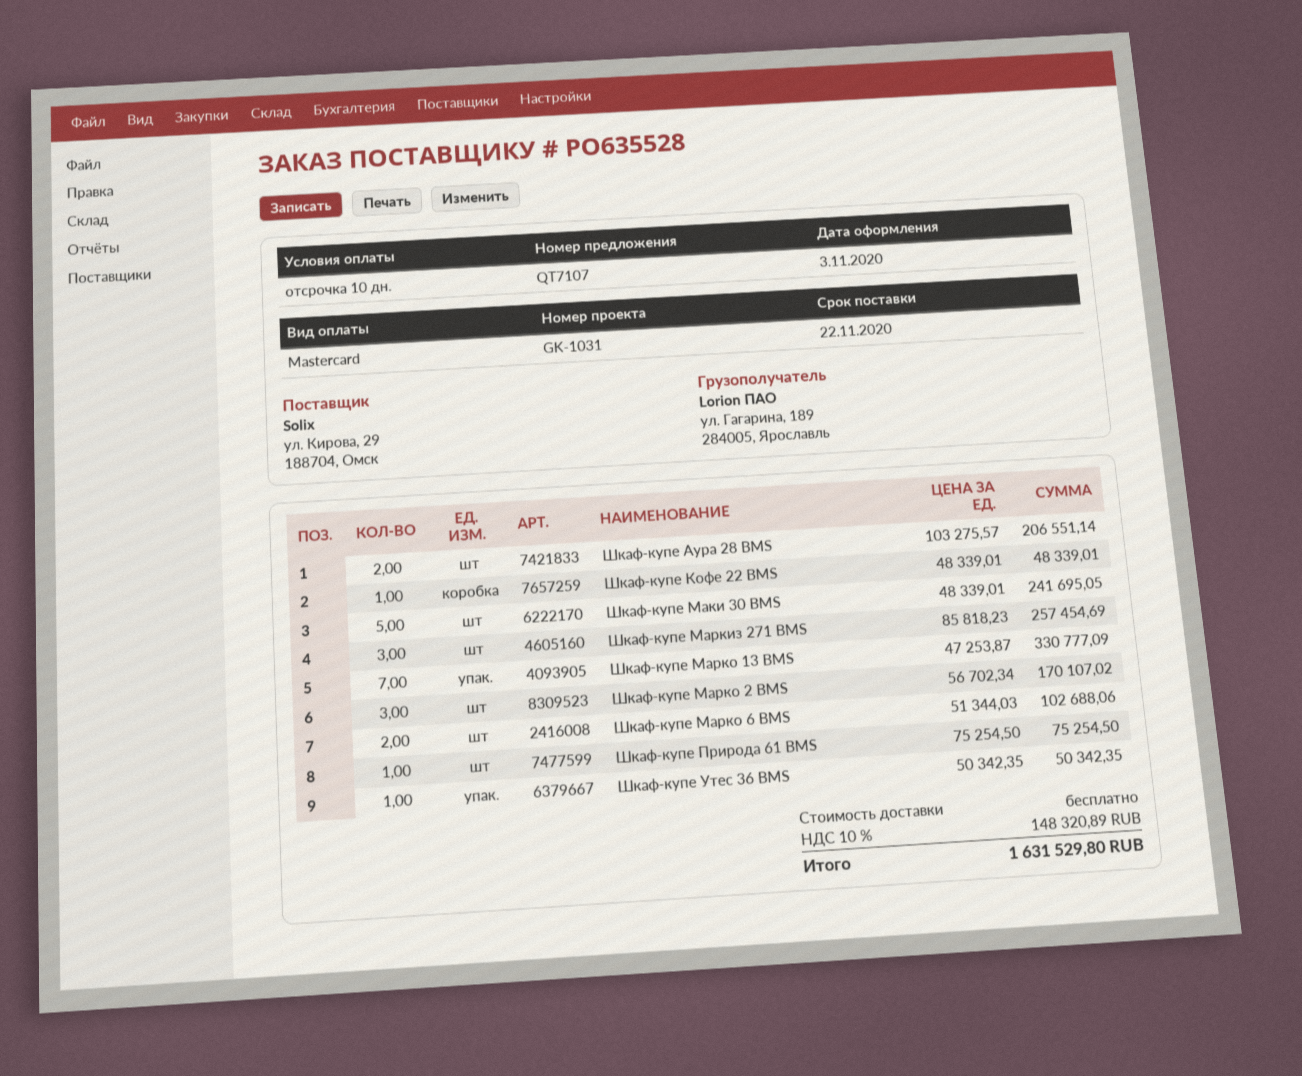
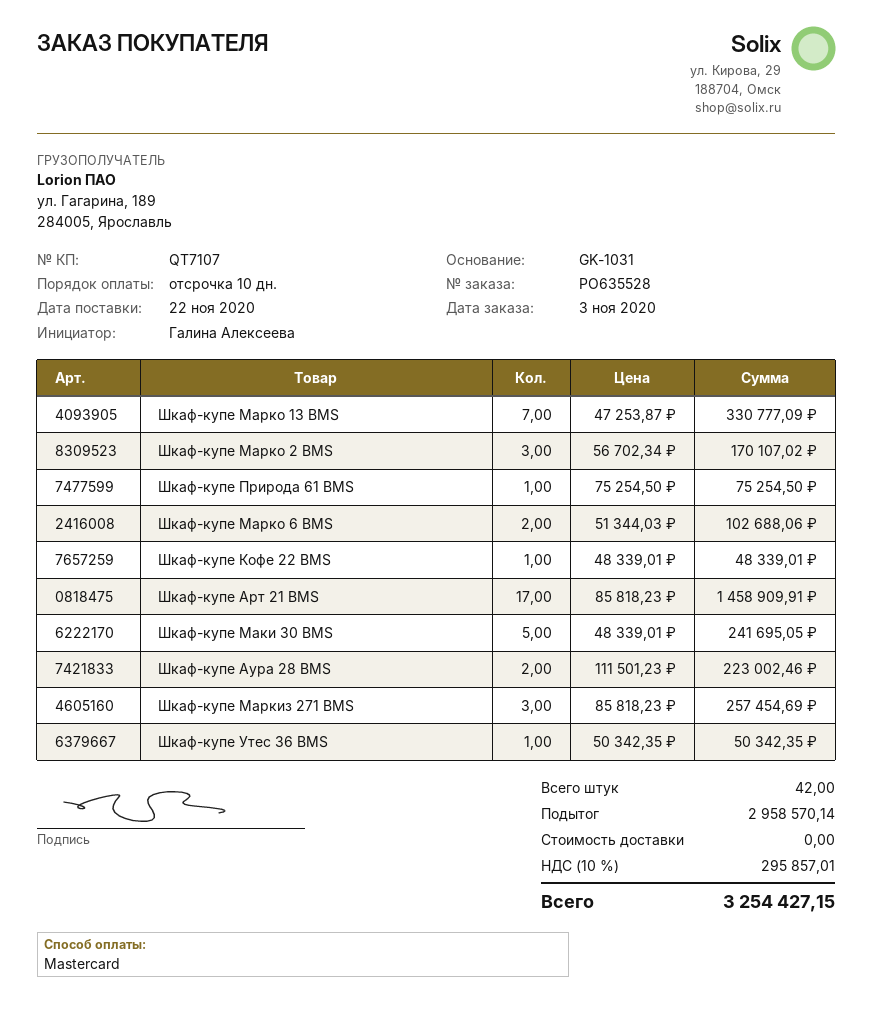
Шкаф-купе Аура 28 BMS: 2 x 103275.57 = 206551.14 -> 2 x 111501.23 = 223002.46
Шкаф-купе Арт 21 BMS: none -> 17 x 85818.23 = 1458909.91
tax: 10% = 148320.89 -> 10% = 295857.01
total: 1631529.80 -> 3254427.15

